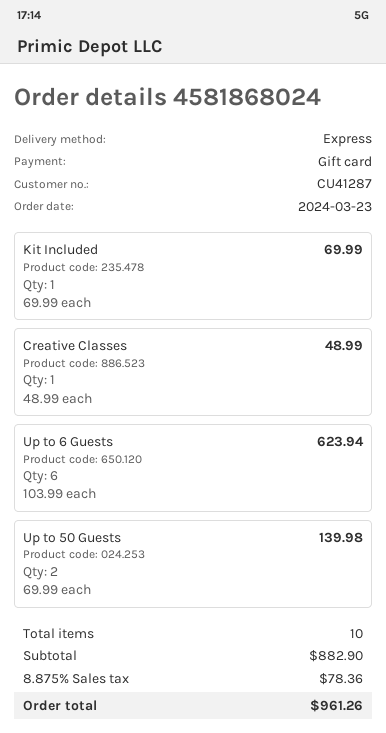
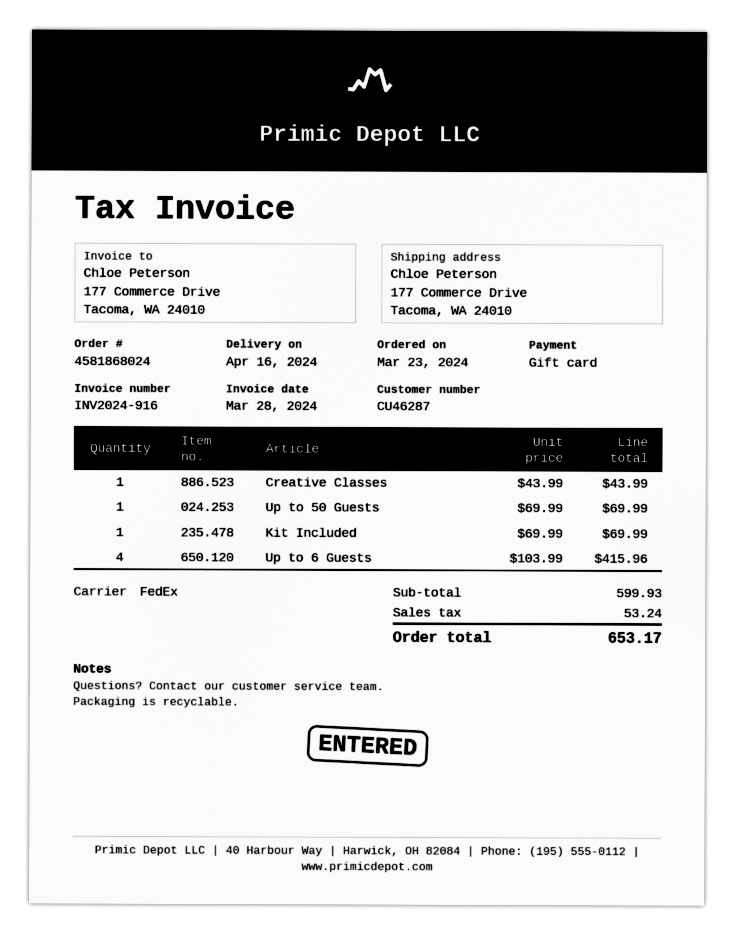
customer number: CU41287 -> CU46287
shipping method: express -> FedEx
Creative Classes: 1 x 48.99 = 48.99 -> 1 x 43.99 = 43.99
Up to 6 Guests: 6 x 103.99 = 623.94 -> 4 x 103.99 = 415.96
Up to 50 Guests: 2 x 69.99 = 139.98 -> 1 x 69.99 = 69.99
subtotal: 882.90 -> 599.93
tax: 78.36 -> 53.24
total: 961.26 -> 653.17

